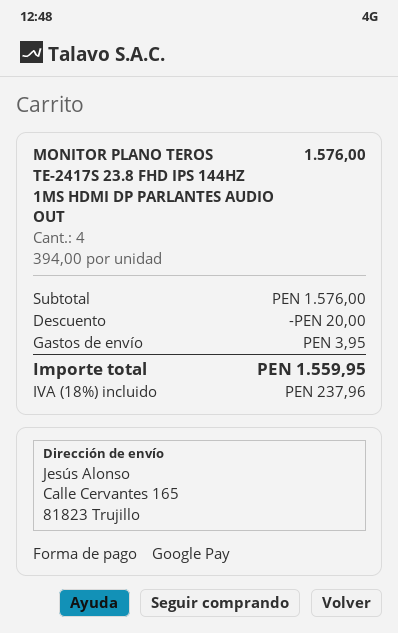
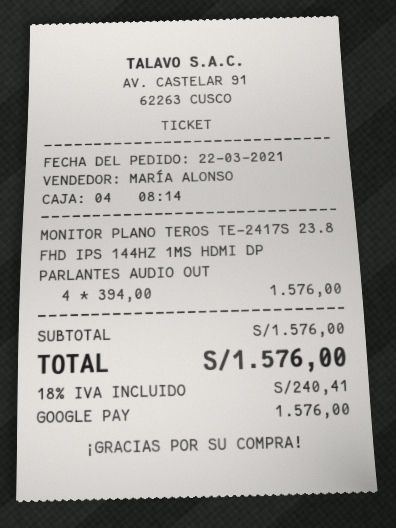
discount: 20.00 -> none
shipping: 3.95 -> none
tax: 18% = 237.96 -> 18% = 240.41
total: 1559.95 -> 1576.00

